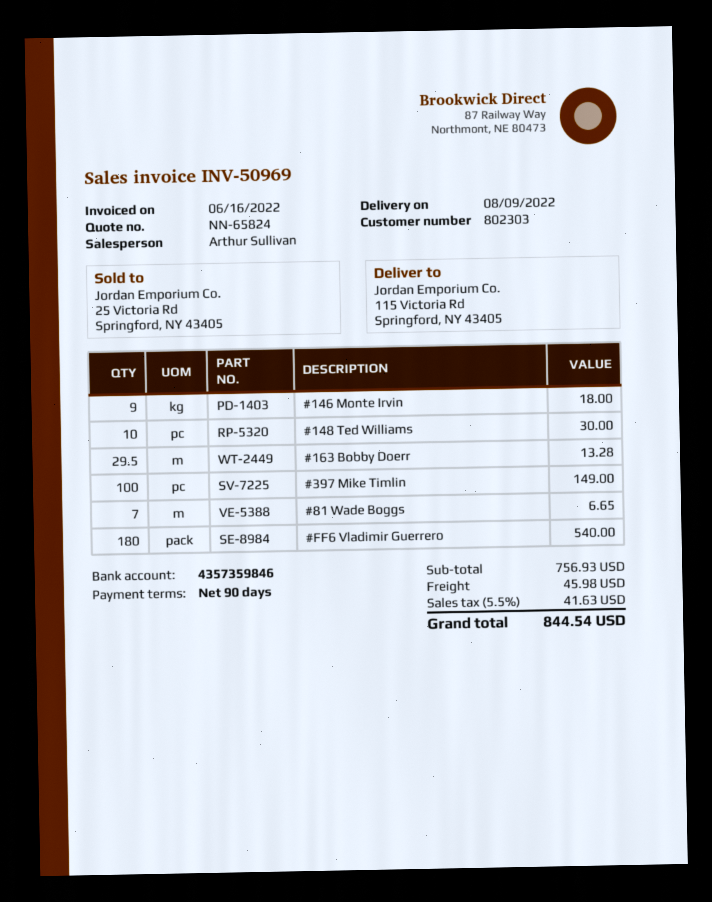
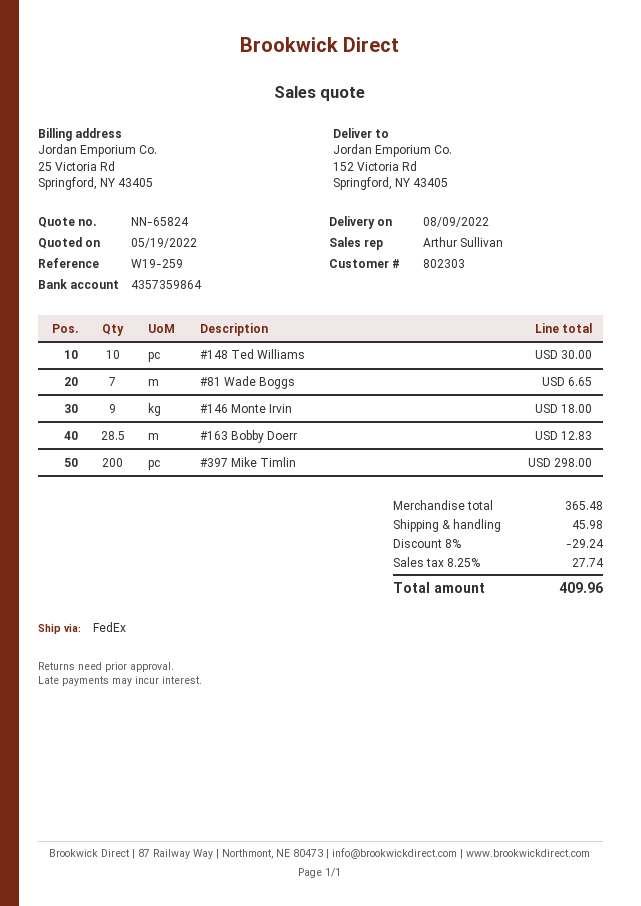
bank account: 4357359846 -> 4357359864
ship to: 115 Victoria Rd, Springford, NY 43405 -> 152 Victoria Rd, Springford, NY 43405
#163 Bobby Doerr: 29.5 for 13.28 -> 28.5 for 12.83
#397 Mike Timlin: 100 for 149.00 -> 200 for 298.00
#FF6 Vladimir Guerrero: 180 for 540.00 -> none
subtotal: 756.93 -> 365.48
discount: none -> 8% = 29.24
tax: 5.5% = 41.63 -> 8.25% = 27.74
total: 844.54 -> 409.96

